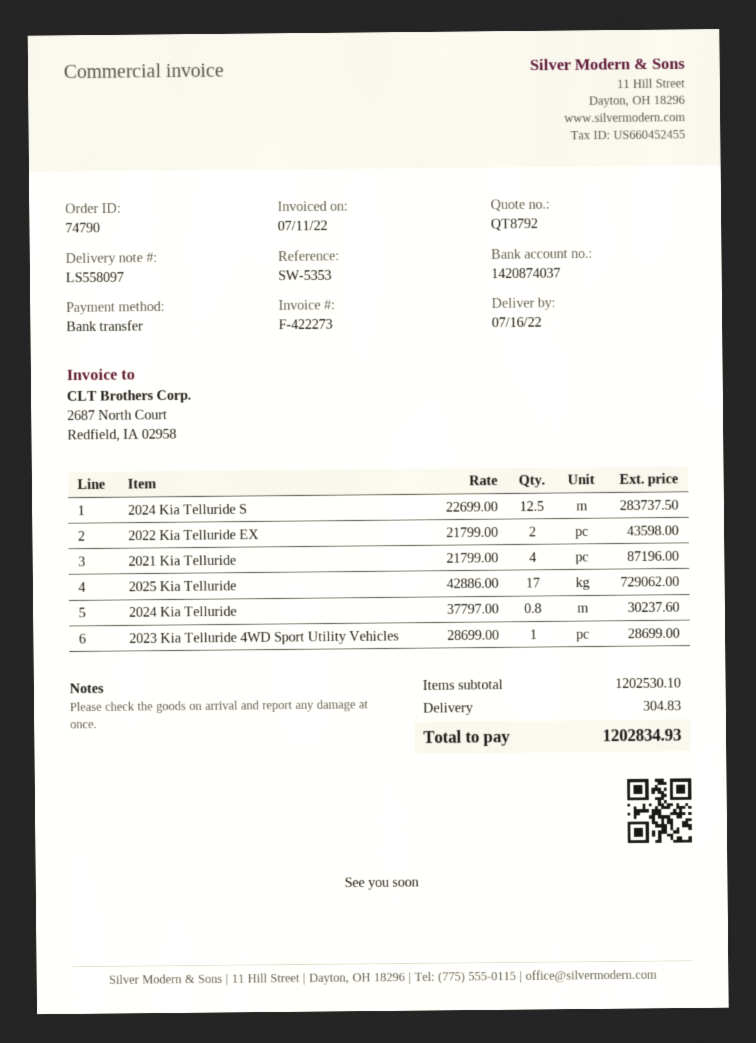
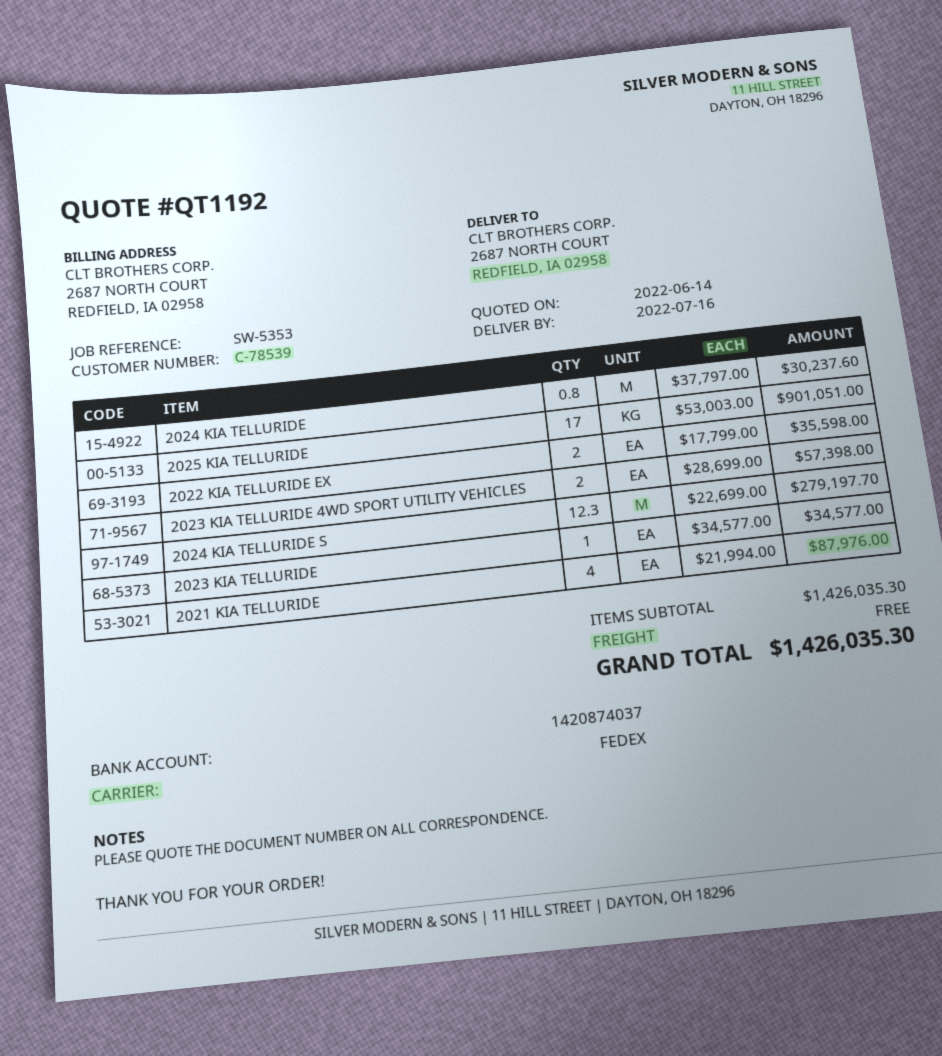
quote number: QT8792 -> QT1192
2024 Kia Telluride S: 12.5 x 22699.00 = 283737.50 -> 12.3 x 22699.00 = 279197.70
2022 Kia Telluride EX: 2 x 21799.00 = 43598.00 -> 2 x 17799.00 = 35598.00
2021 Kia Telluride: 4 x 21799.00 = 87196.00 -> 4 x 21994.00 = 87976.00
2025 Kia Telluride: 17 x 42886.00 = 729062.00 -> 17 x 53003.00 = 901051.00
2023 Kia Telluride 4WD Sport Utility Vehicles: 1 x 28699.00 = 28699.00 -> 2 x 28699.00 = 57398.00
2023 KIA TELLURIDE: none -> 1 x 34577.00 = 34577.00
subtotal: 1202530.10 -> 1426035.30
shipping: 304.83 -> 0.00
total: 1202834.93 -> 1426035.30

